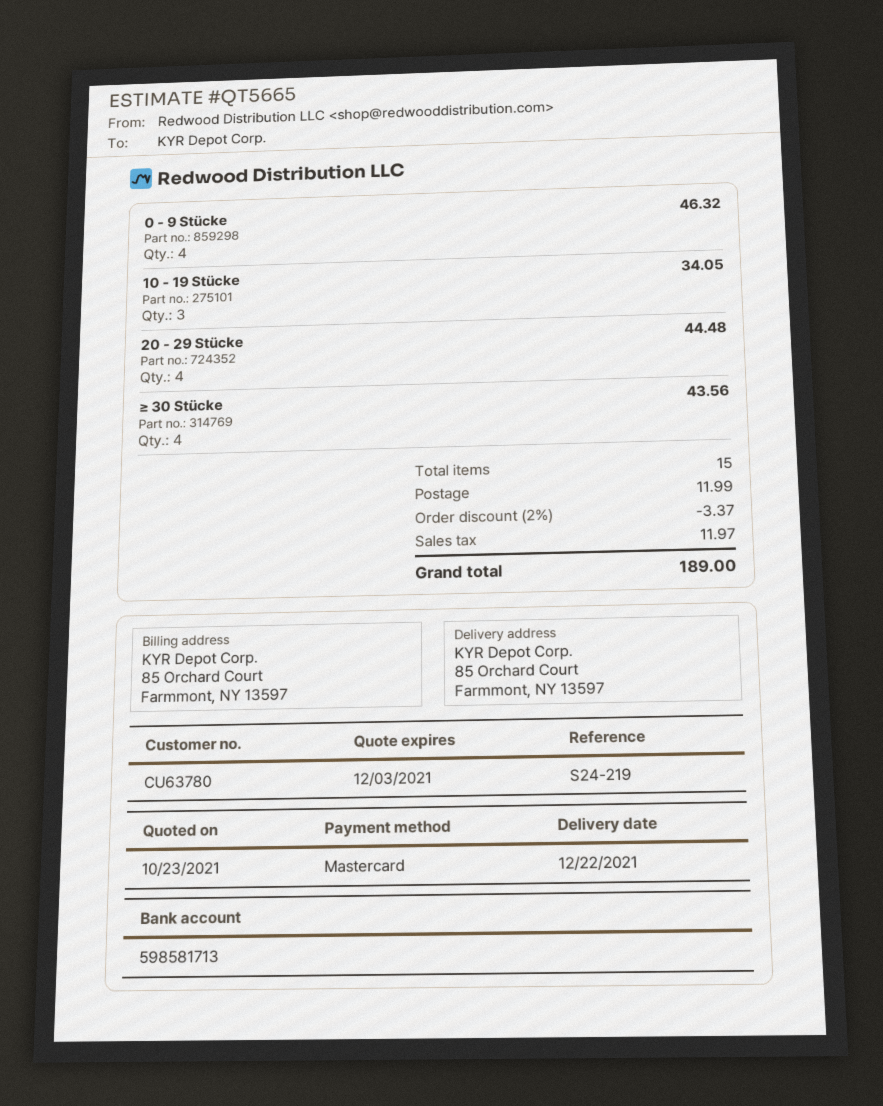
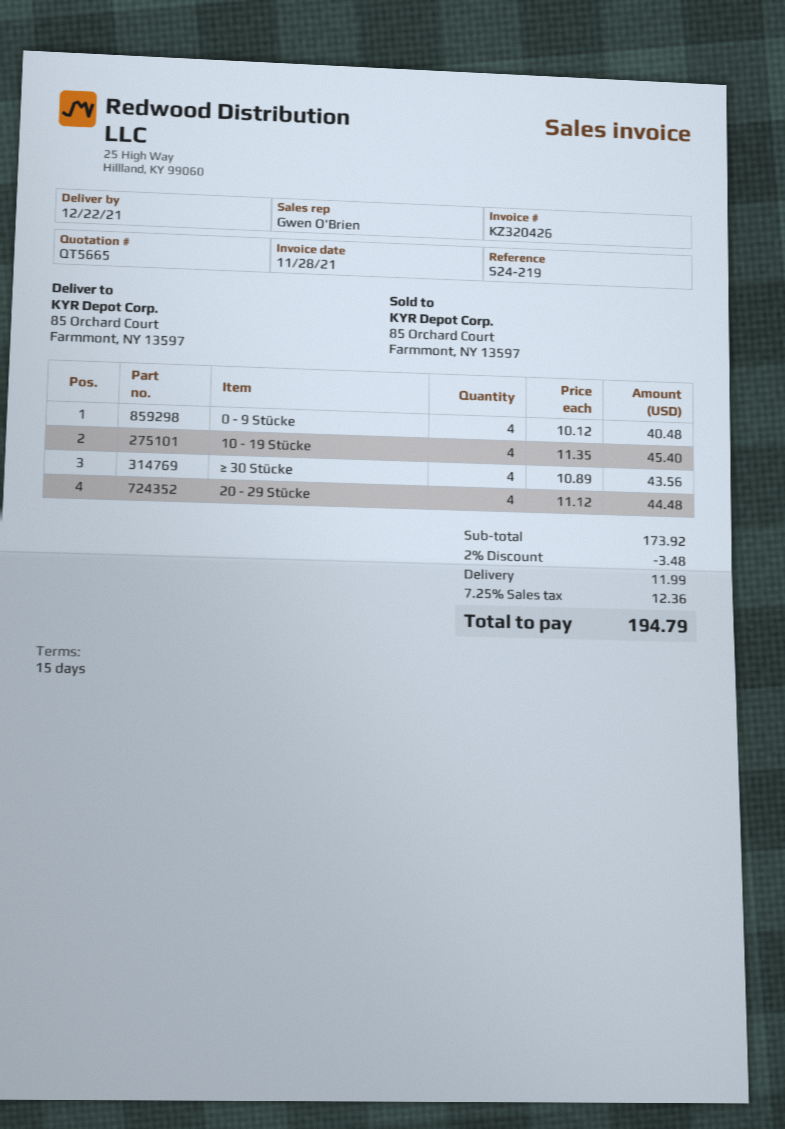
0 - 9 Stücke: 4 for 46.32 -> 4 for 40.48
10 - 19 Stücke: 3 for 34.05 -> 4 for 45.40
discount: 2% = 3.37 -> 2% = 3.48
tax: 11.97 -> 12.36
total: 189.00 -> 194.79

